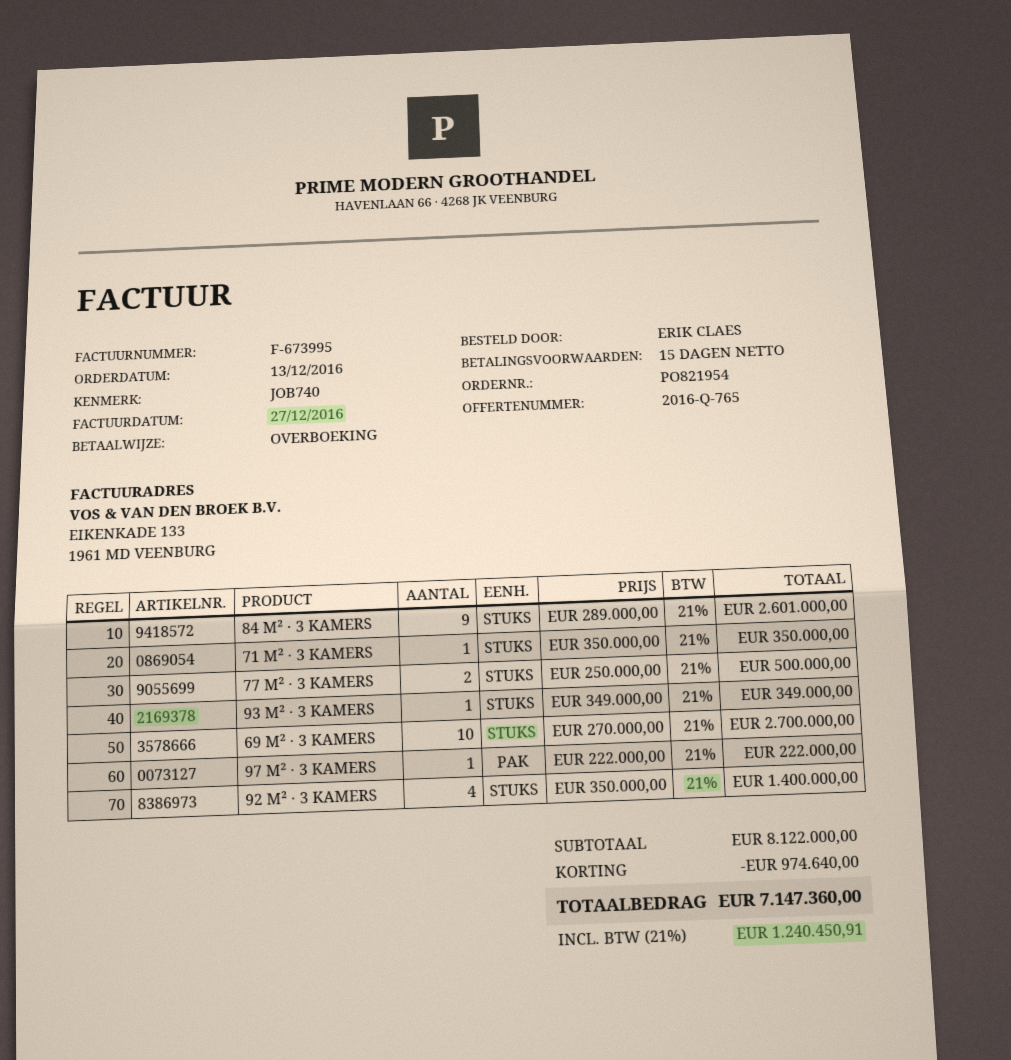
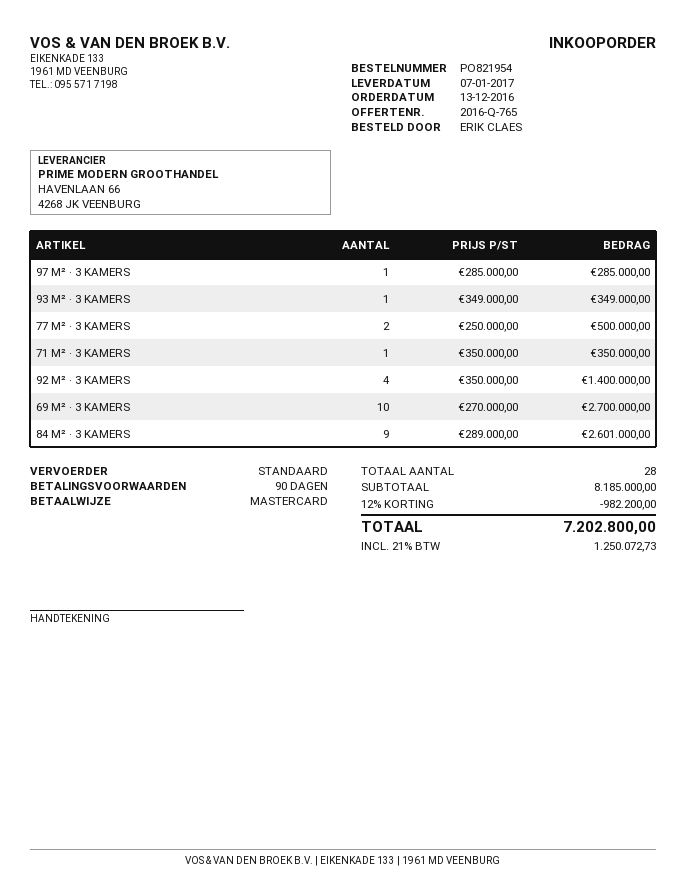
payment terms: 15 days -> 90 days
payment method: bank transfer -> Mastercard
97 M² · 3 KAMERS: 1 x 222000.00 = 222000.00 -> 1 x 285000.00 = 285000.00
subtotal: 8122000.00 -> 8185000.00
discount: 974640.00 -> 982200.00
tax: 21% = 1240450.91 -> 21% = 1250072.73
total: 7147360.00 -> 7202800.00

